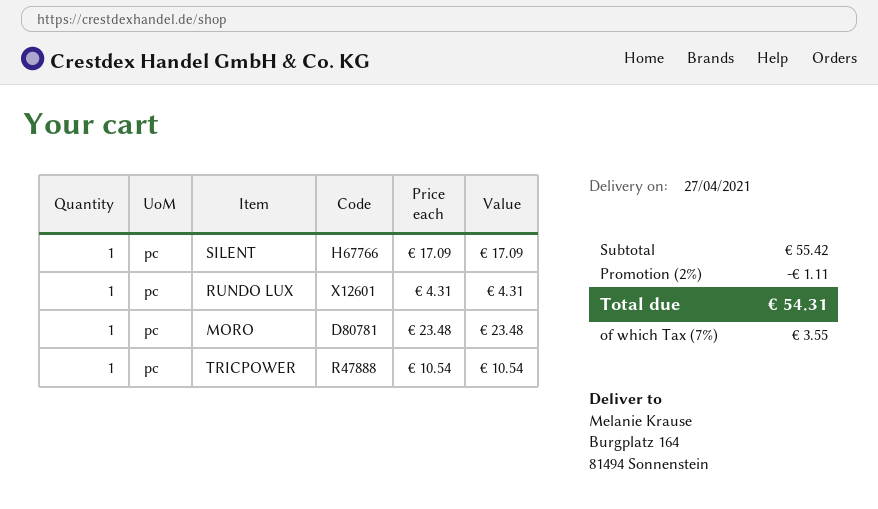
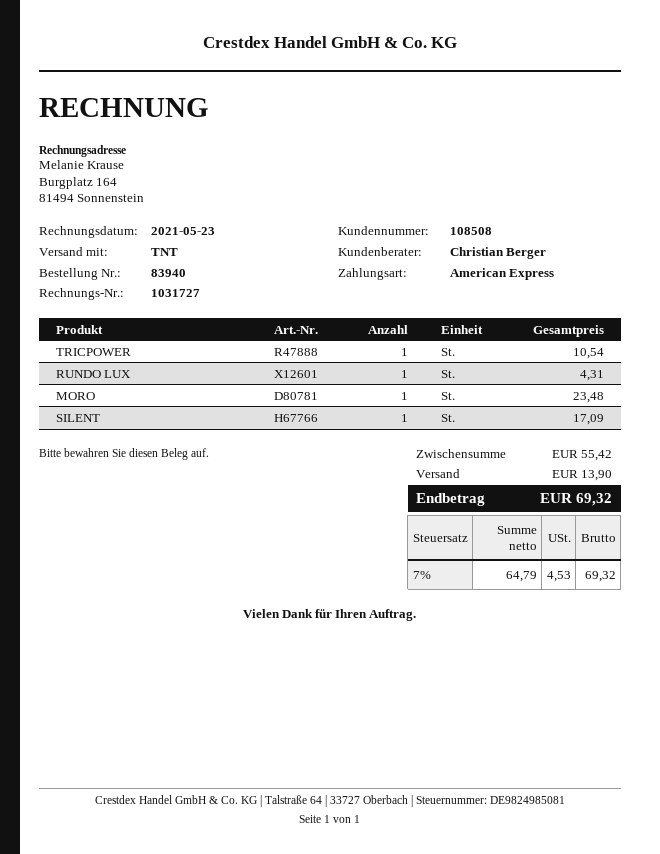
discount: 2% = 1.11 -> none
shipping: none -> 13.90
tax: 7% = 3.55 -> 7% = 4.53
total: 54.31 -> 69.32

